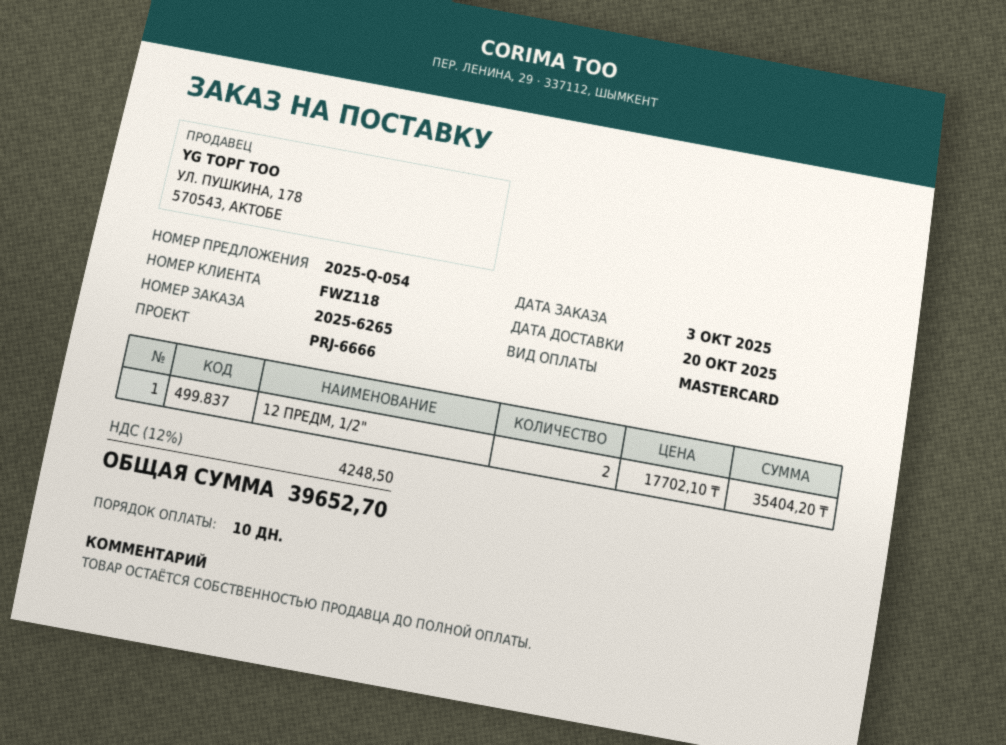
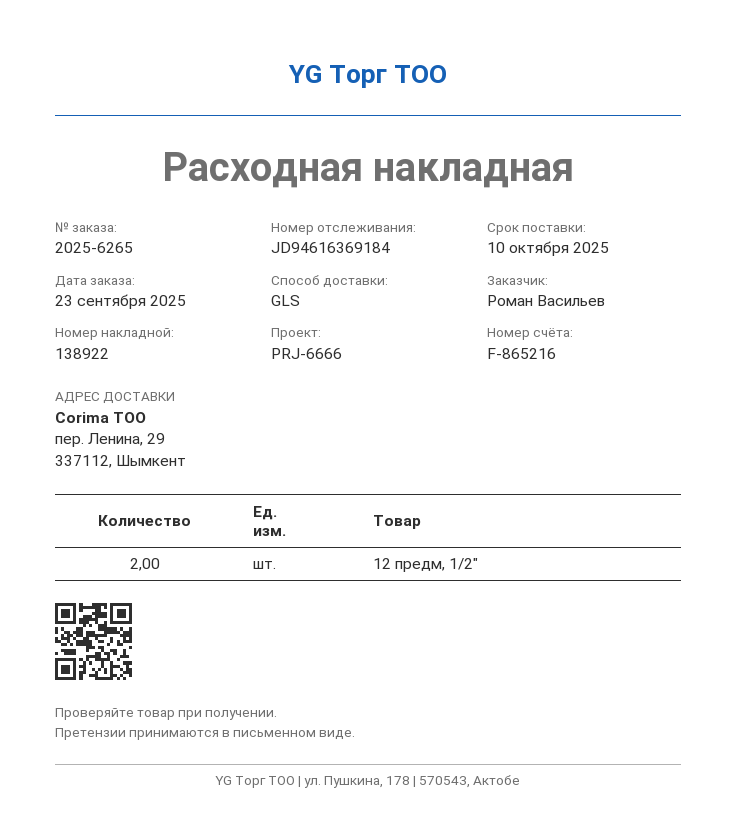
order date: 2025-10-03 -> 2025-09-23
delivery date: 2025-10-20 -> 2025-10-10

